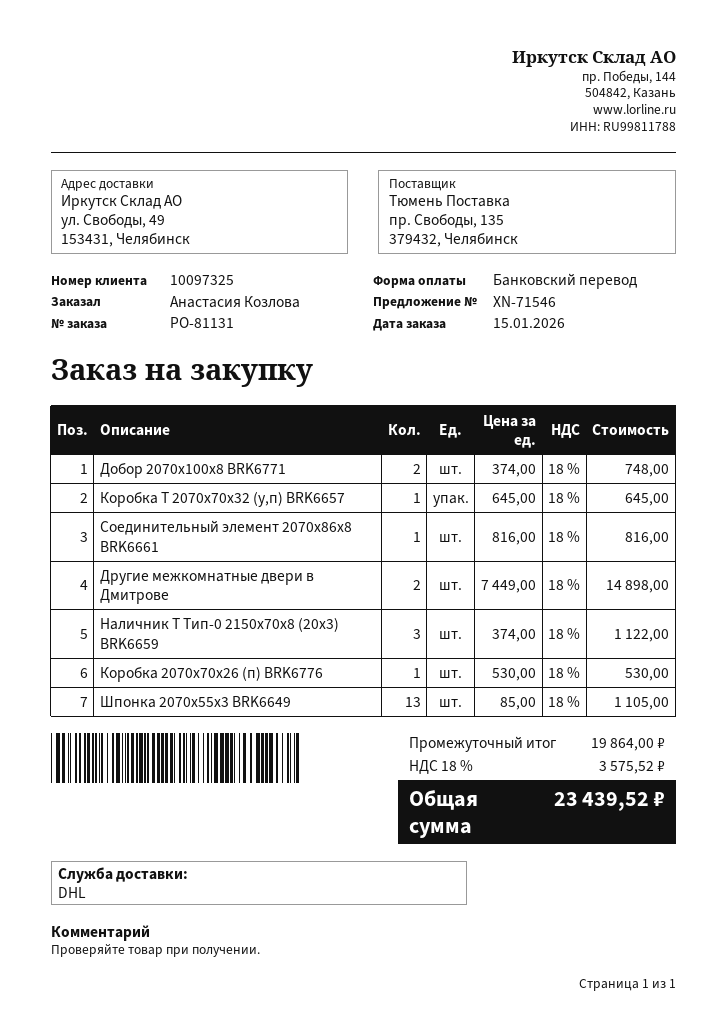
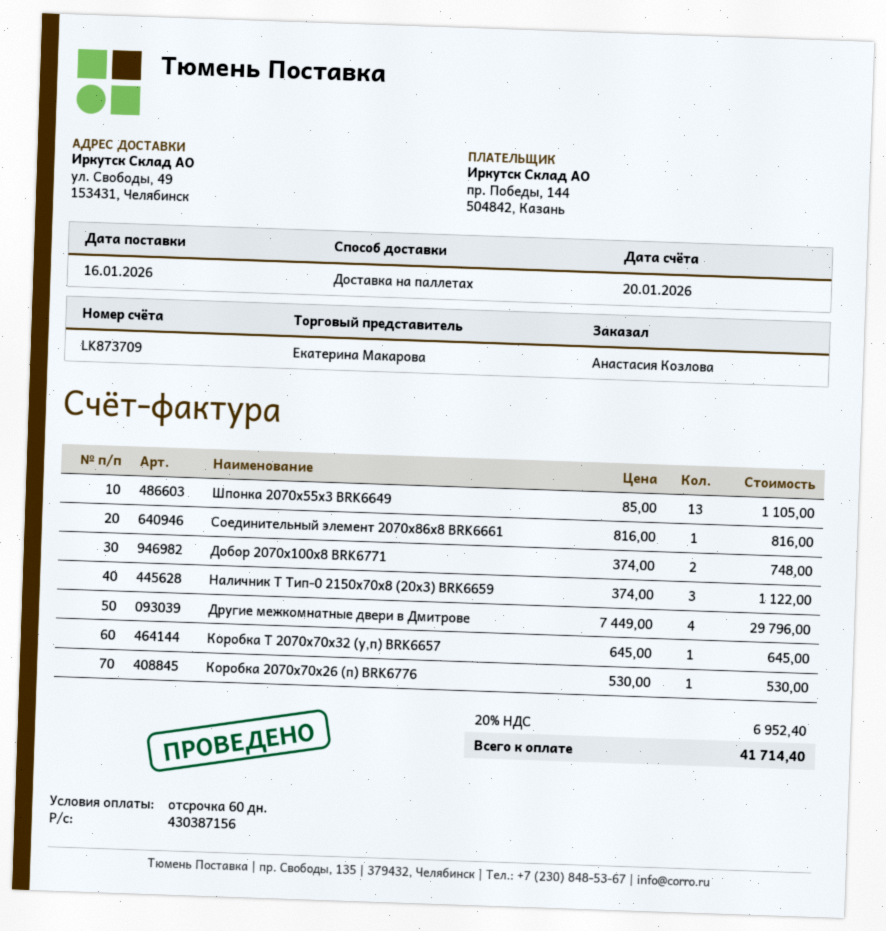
shipping method: DHL -> pallet freight
Другие межкомнатные двери в Дмитрове: 2 x 7449.00 = 14898.00 -> 4 x 7449.00 = 29796.00
tax: 18% = 3575.52 -> 20% = 6952.40
total: 23439.52 -> 41714.40

